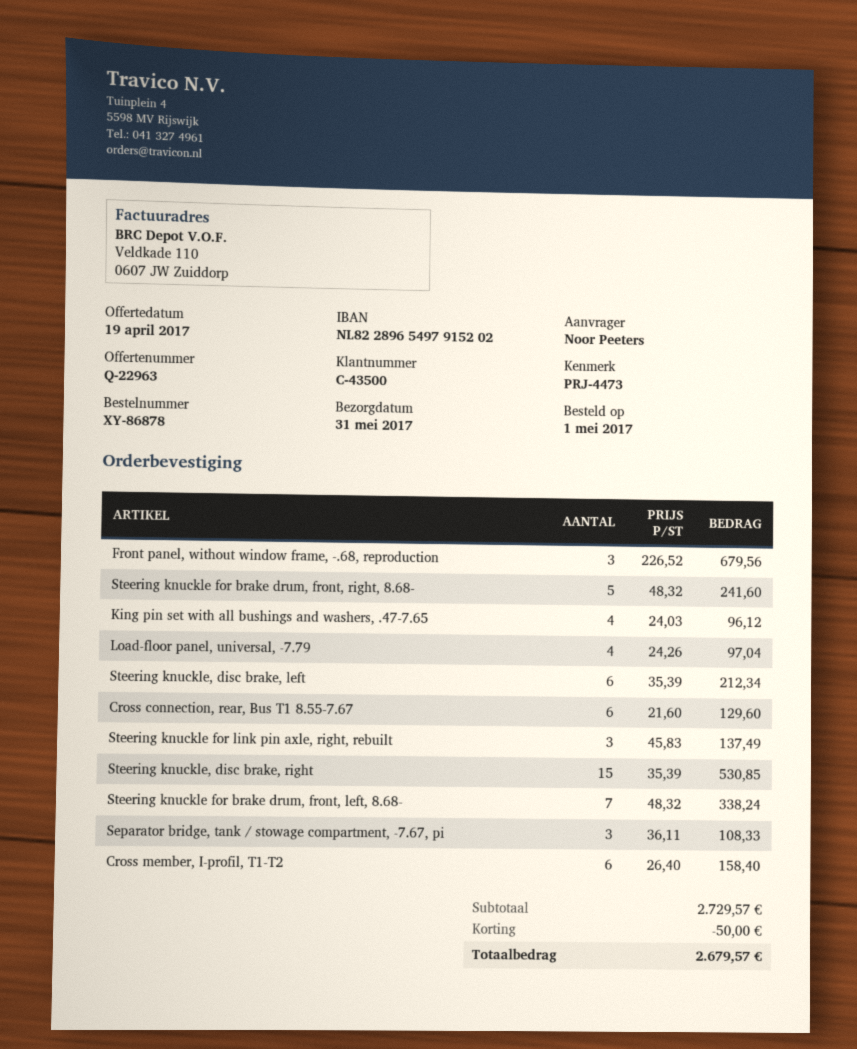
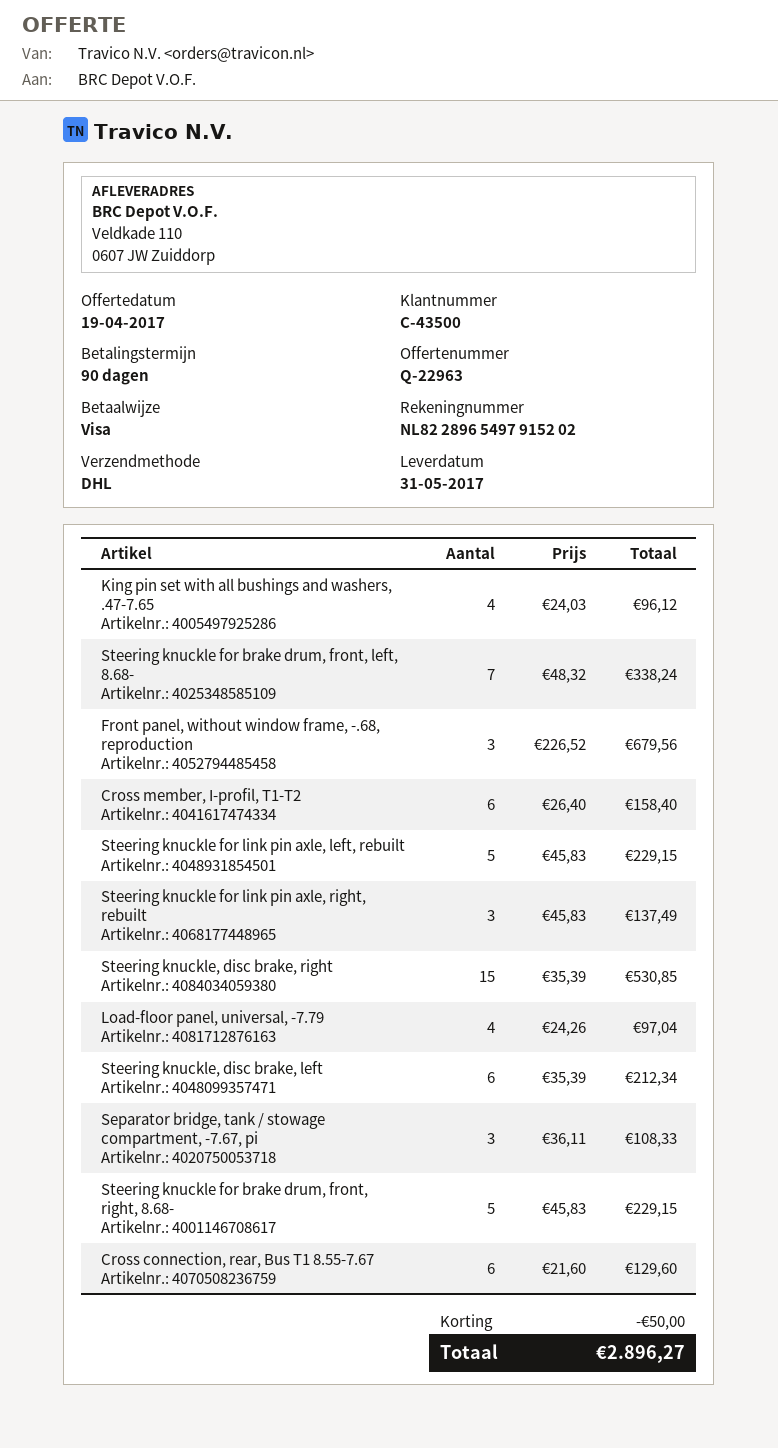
Steering knuckle for brake drum, front, right, 8.68-: 5 x 48.32 = 241.60 -> 5 x 45.83 = 229.15
Steering knuckle for link pin axle, left, rebuilt: none -> 5 x 45.83 = 229.15
total: 2679.57 -> 2896.27

